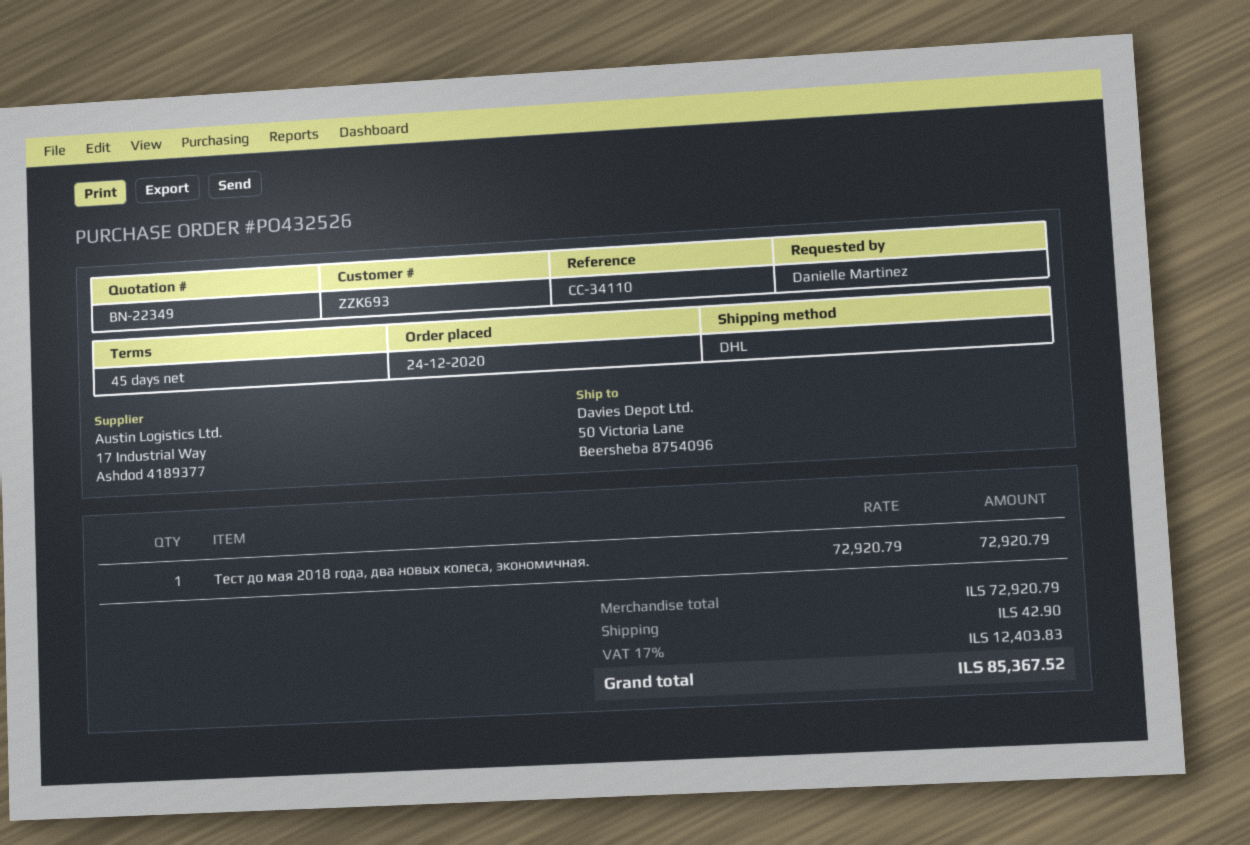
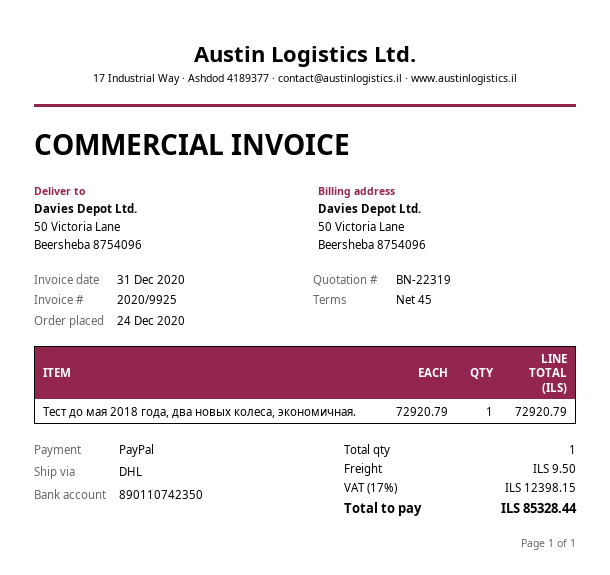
quote number: BN-22349 -> BN-22319
shipping: 42.90 -> 9.50
tax: 17% = 12403.83 -> 17% = 12398.15
total: 85367.52 -> 85328.44

